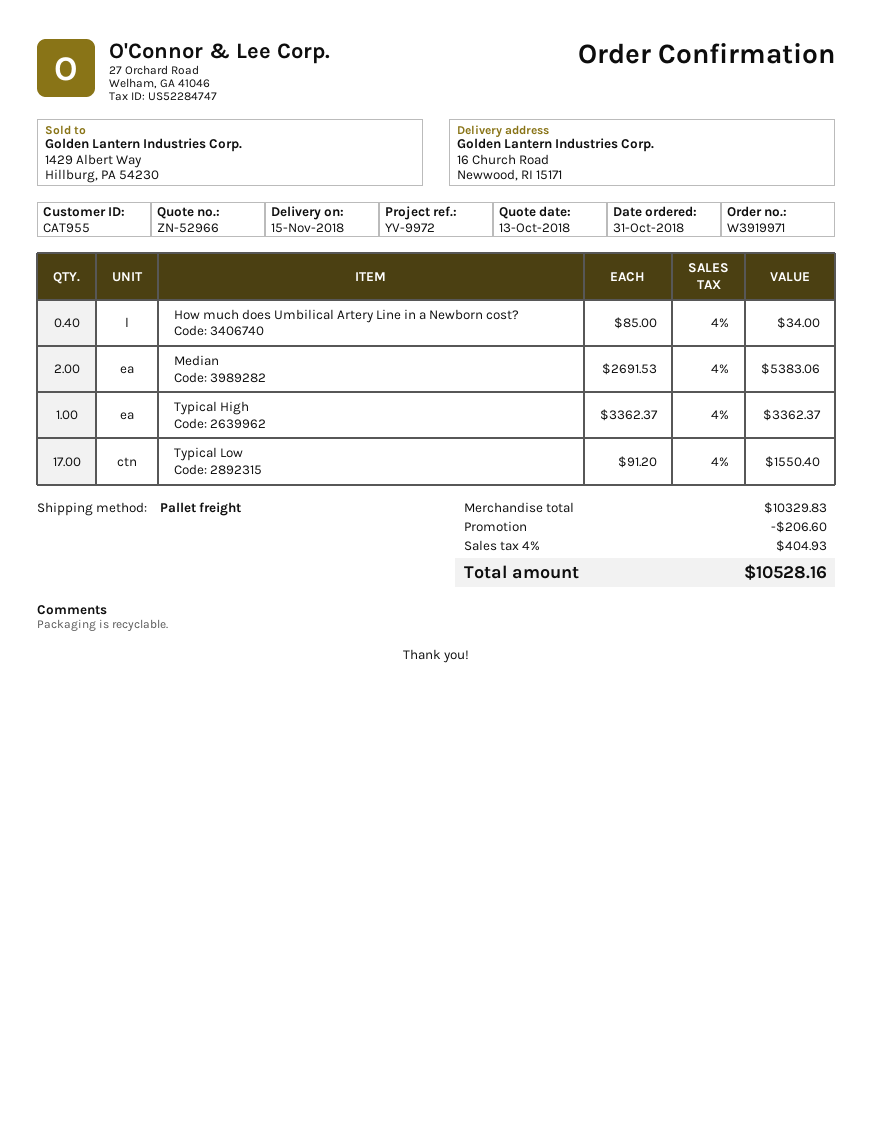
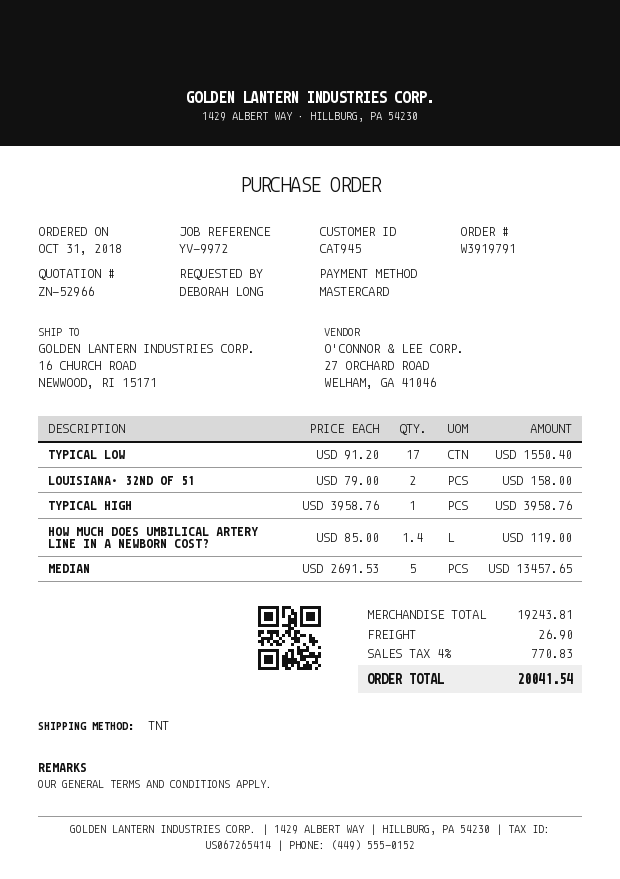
order number: W3919971 -> W3919791
customer number: CAT955 -> CAT945
shipping method: pallet freight -> TNT
How much does Umbilical Artery Line in a Newborn cost?: 0.4 x 85.00 = 34.00 -> 1.4 x 85.00 = 119.00
Median: 2 x 2691.53 = 5383.06 -> 5 x 2691.53 = 13457.65
Typical High: 1 x 3362.37 = 3362.37 -> 1 x 3958.76 = 3958.76
LOUISIANA· 32ND OF 51: none -> 2 x 79.00 = 158.00
subtotal: 10329.83 -> 19243.81
discount: 206.60 -> none
shipping: none -> 26.90
tax: 4% = 404.93 -> 4% = 770.83
total: 10528.16 -> 20041.54

